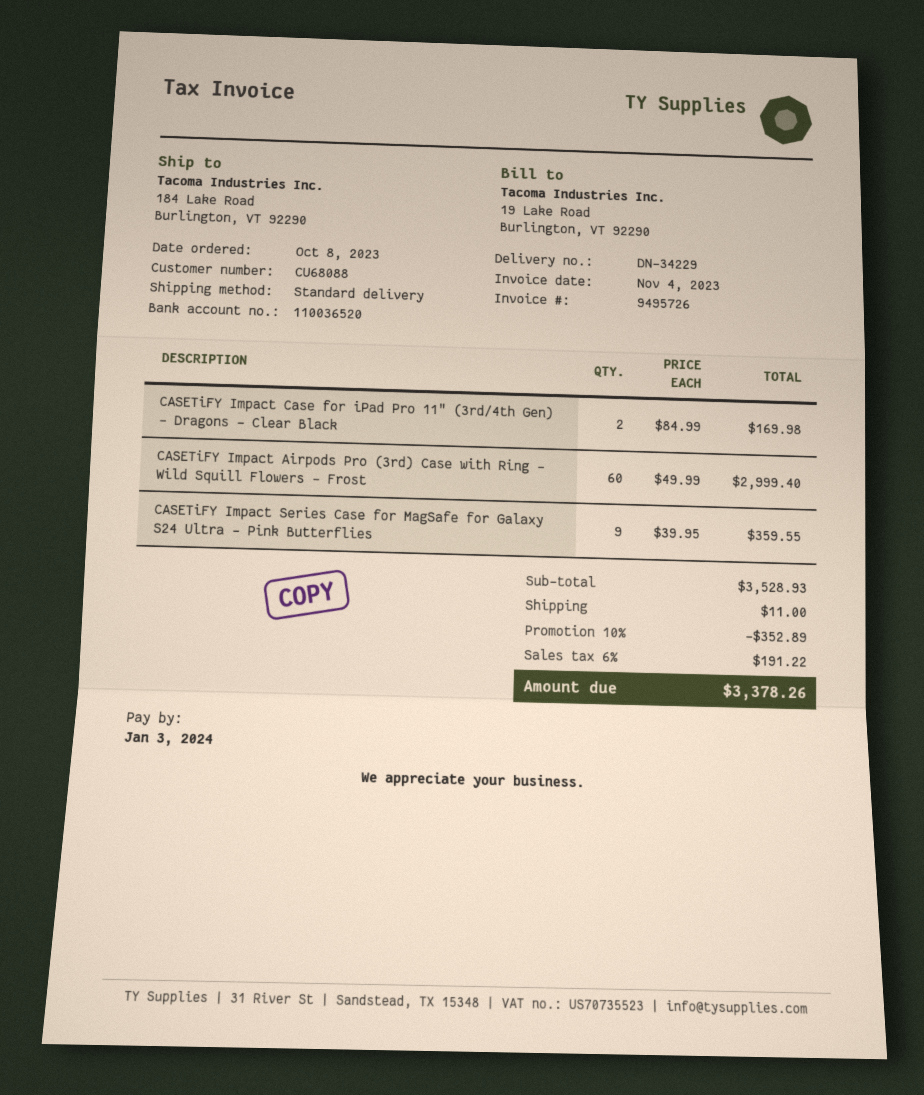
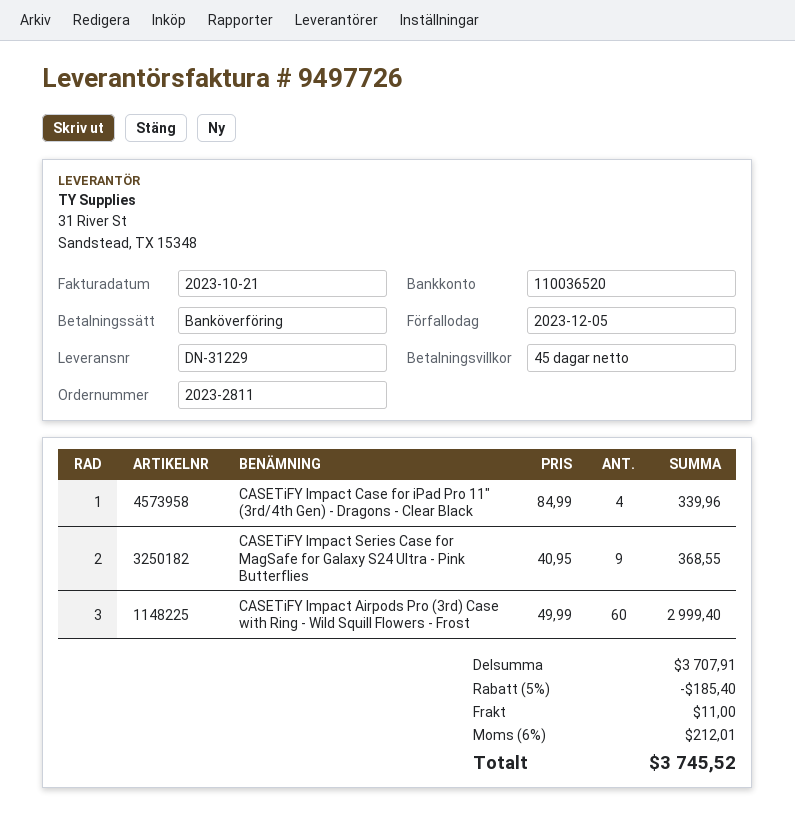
delivery note number: DN-34229 -> DN-31229
invoice number: 9495726 -> 9497726
invoice date: 2023-11-04 -> 2023-10-21
due date: 2024-01-03 -> 2023-12-05
CASETiFY Impact Case for iPad Pro 11" (3rd/4th Gen) - Dragons - Clear Black: 2 x 84.99 = 169.98 -> 4 x 84.99 = 339.96
CASETiFY Impact Series Case for MagSafe for Galaxy S24 Ultra - Pink Butterflies: 9 x 39.95 = 359.55 -> 9 x 40.95 = 368.55
subtotal: 3528.93 -> 3707.91
discount: 10% = 352.89 -> 5% = 185.40
tax: 6% = 191.22 -> 6% = 212.01
total: 3378.26 -> 3745.52

